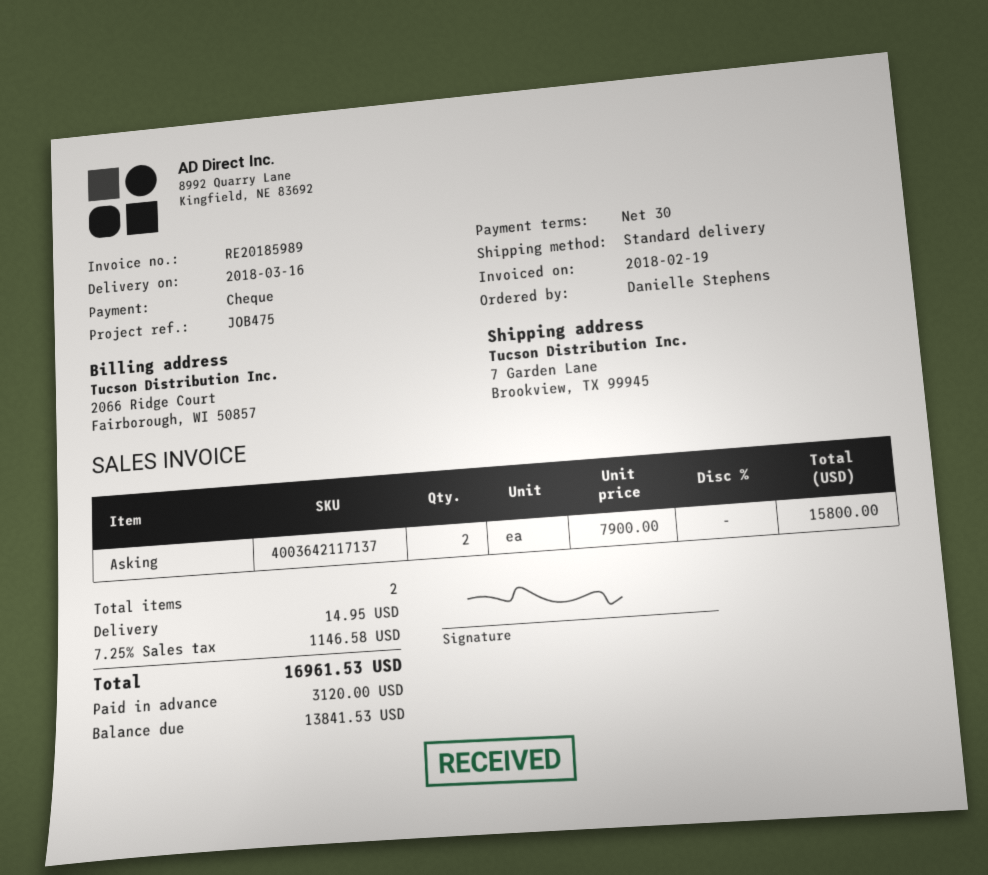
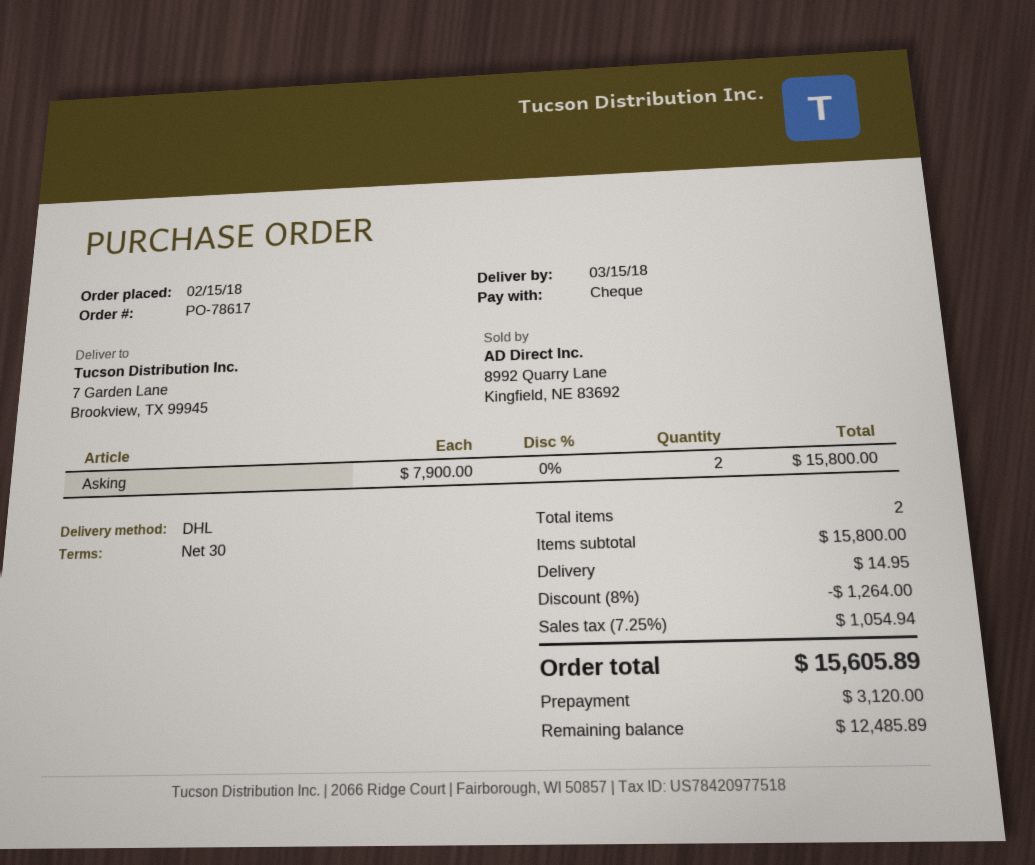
delivery date: 2018-03-16 -> 2018-03-15
shipping method: standard -> DHL
discount: none -> 8% = 1264.00
tax: 7.25% = 1146.58 -> 7.25% = 1054.94
total: 16961.53 -> 15605.89
balance: 13841.53 -> 12485.89

